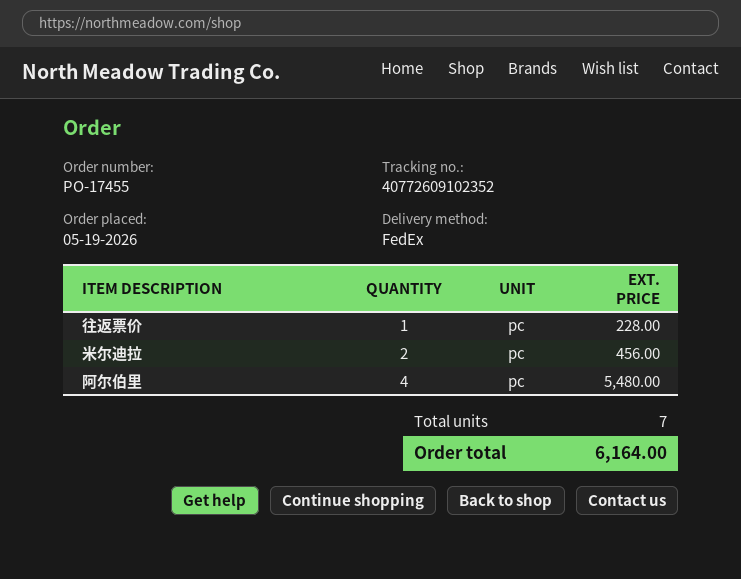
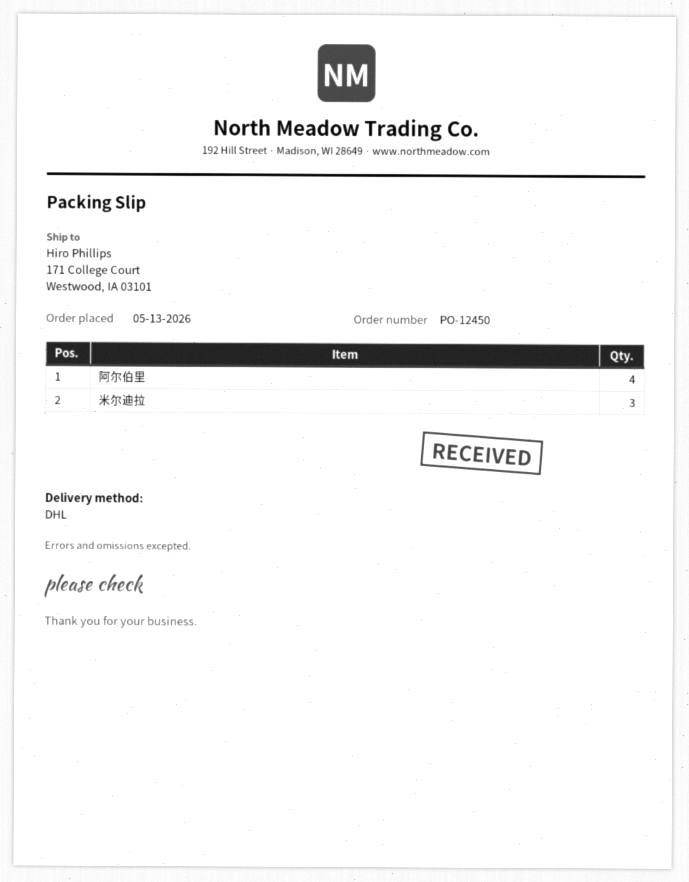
order number: PO-17455 -> PO-12450
order date: 2026-05-19 -> 2026-05-13
shipping method: FedEx -> DHL
往返票价: 1 -> none
米尔迪拉: 2 -> 3

